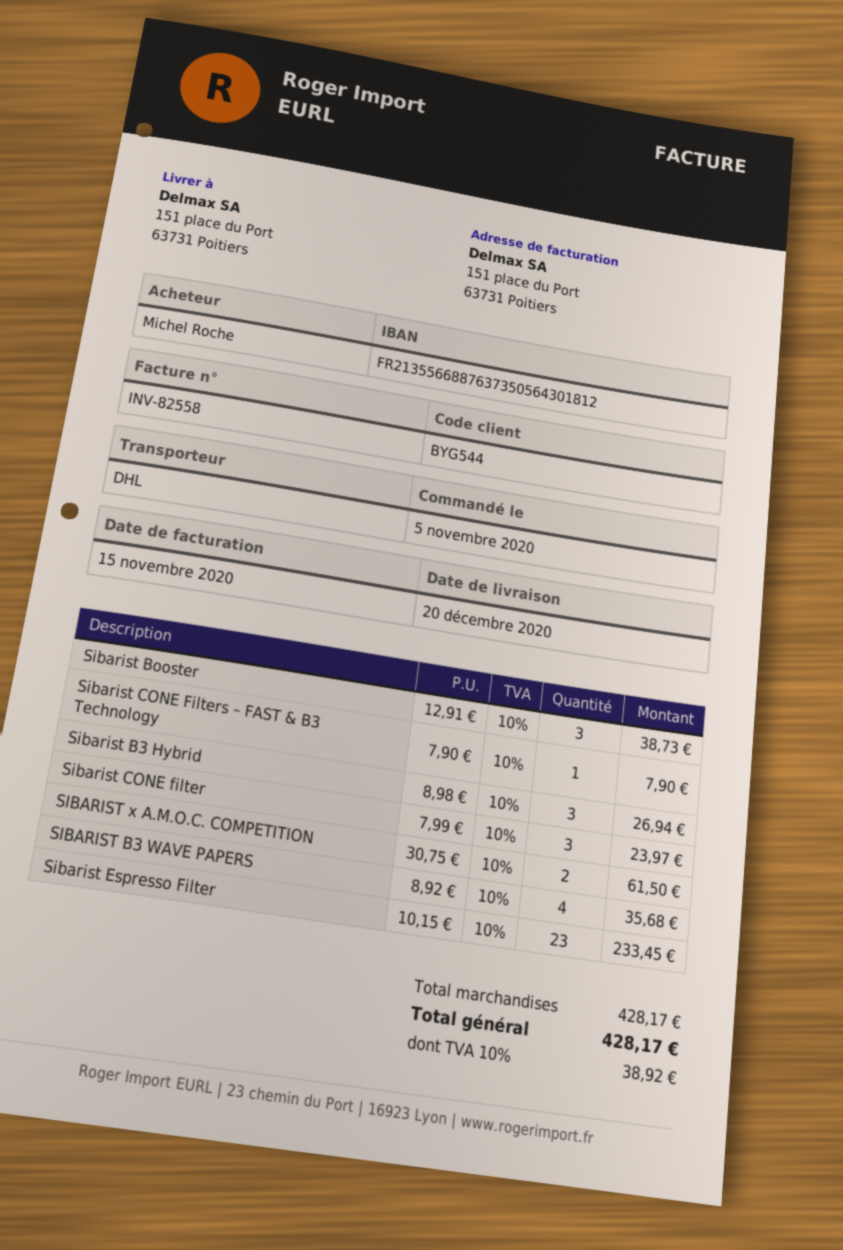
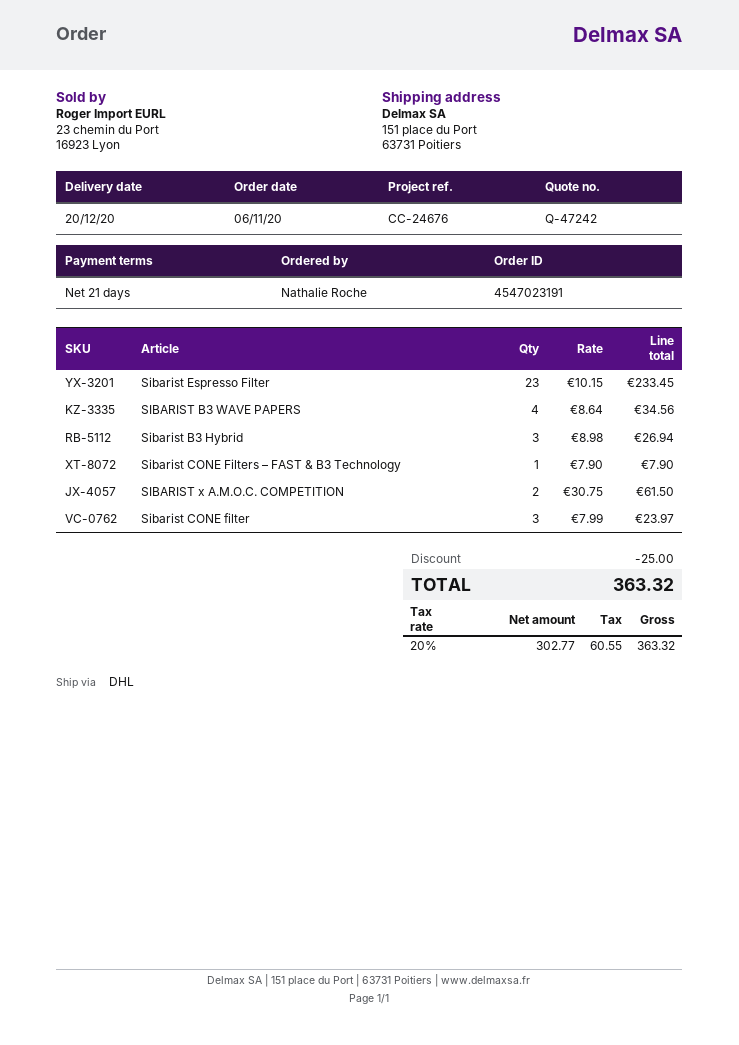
order date: 2020-11-05 -> 2020-11-06
ordered by: Michel Roche -> Nathalie Roche
Sibarist Booster: 3 x 12.91 = 38.73 -> none
SIBARIST B3 WAVE PAPERS: 4 x 8.92 = 35.68 -> 4 x 8.64 = 34.56
discount: none -> 25.00
tax: 10% = 38.92 -> 20% = 60.55
total: 428.17 -> 363.32

